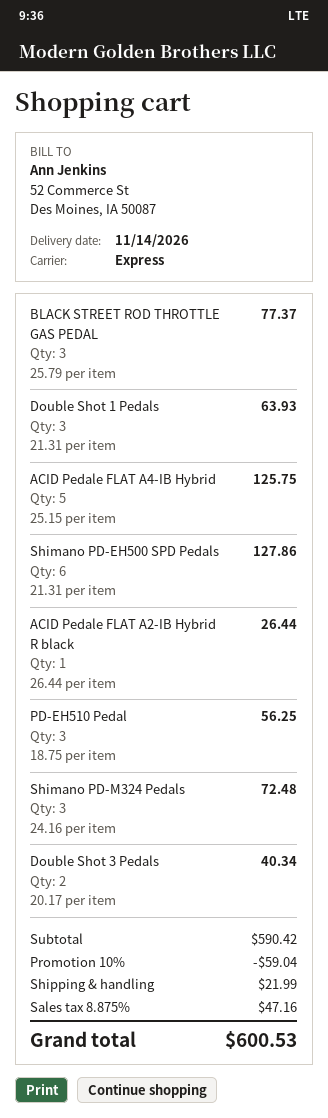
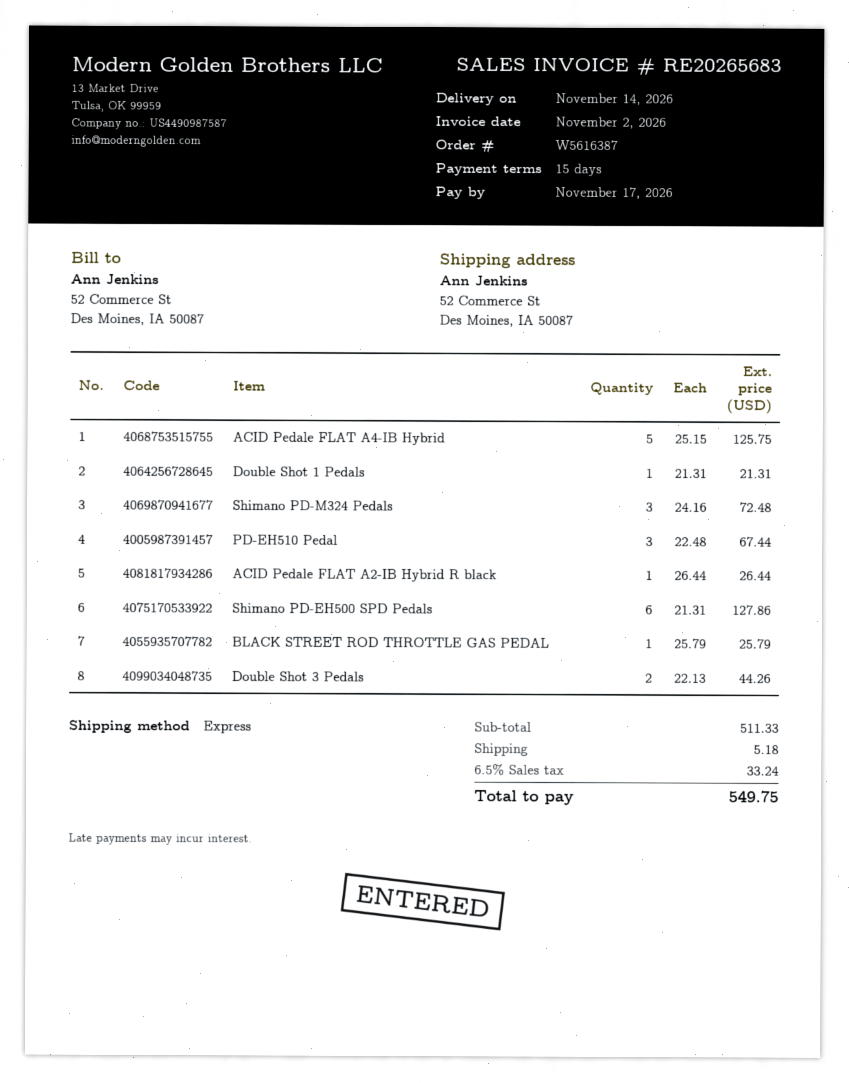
BLACK STREET ROD THROTTLE GAS PEDAL: 3 x 25.79 = 77.37 -> 1 x 25.79 = 25.79
Double Shot 1 Pedals: 3 x 21.31 = 63.93 -> 1 x 21.31 = 21.31
PD-EH510 Pedal: 3 x 18.75 = 56.25 -> 3 x 22.48 = 67.44
Double Shot 3 Pedals: 2 x 20.17 = 40.34 -> 2 x 22.13 = 44.26
subtotal: 590.42 -> 511.33
discount: 10% = 59.04 -> none
shipping: 21.99 -> 5.18
tax: 8.875% = 47.16 -> 6.5% = 33.24
total: 600.53 -> 549.75

